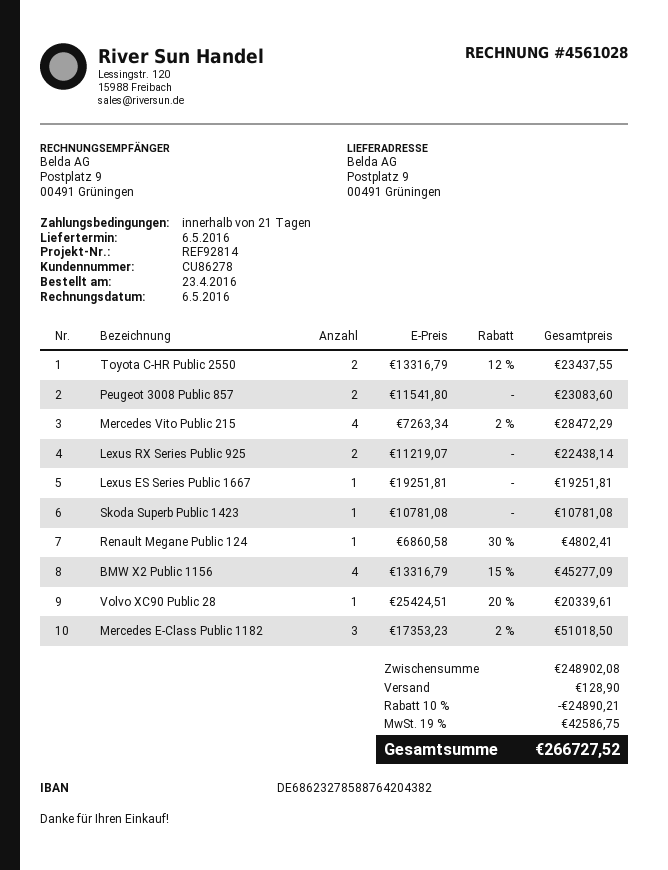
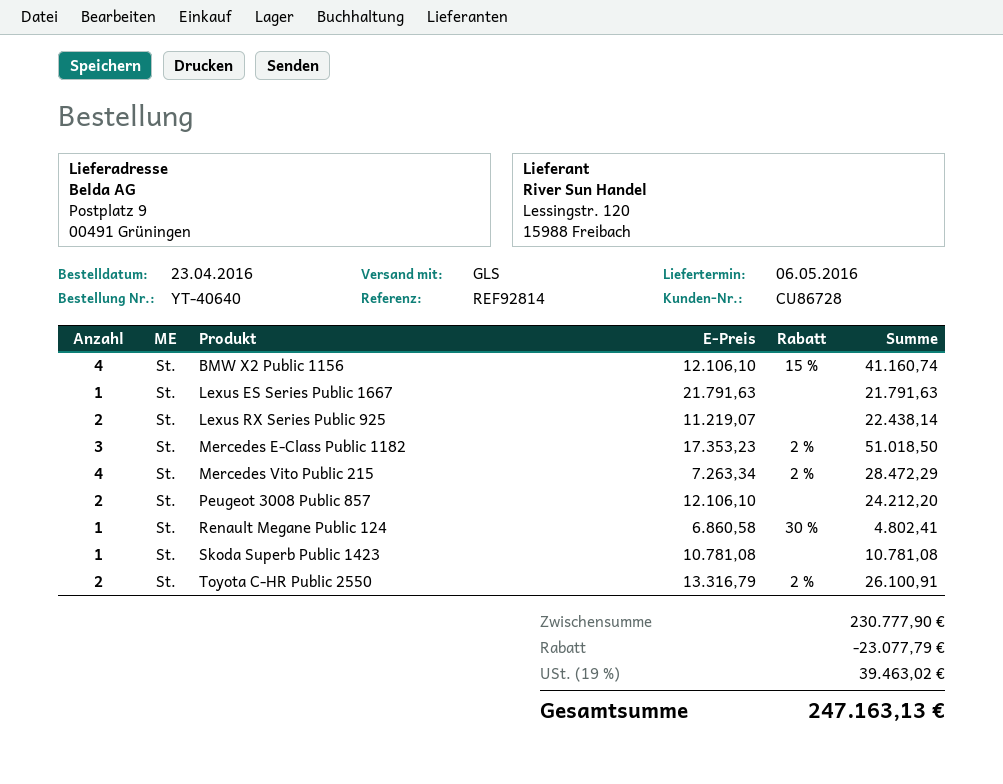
customer number: CU86278 -> CU86728
Toyota C-HR Public 2550: 2 x 13316.79 - 12% = 23437.55 -> 2 x 13316.79 - 2% = 26100.91
Peugeot 3008 Public 857: 2 x 11541.80 = 23083.60 -> 2 x 12106.10 = 24212.20
Lexus ES Series Public 1667: 1 x 19251.81 = 19251.81 -> 1 x 21791.63 = 21791.63
BMW X2 Public 1156: 4 x 13316.79 - 15% = 45277.09 -> 4 x 12106.10 - 15% = 41160.74
Volvo XC90 Public 28: 1 x 25424.51 - 20% = 20339.61 -> none
subtotal: 248902.08 -> 230777.90
discount: 24890.21 -> 23077.79
shipping: 128.90 -> none
tax: 19% = 42586.75 -> 19% = 39463.02
total: 266727.52 -> 247163.13

